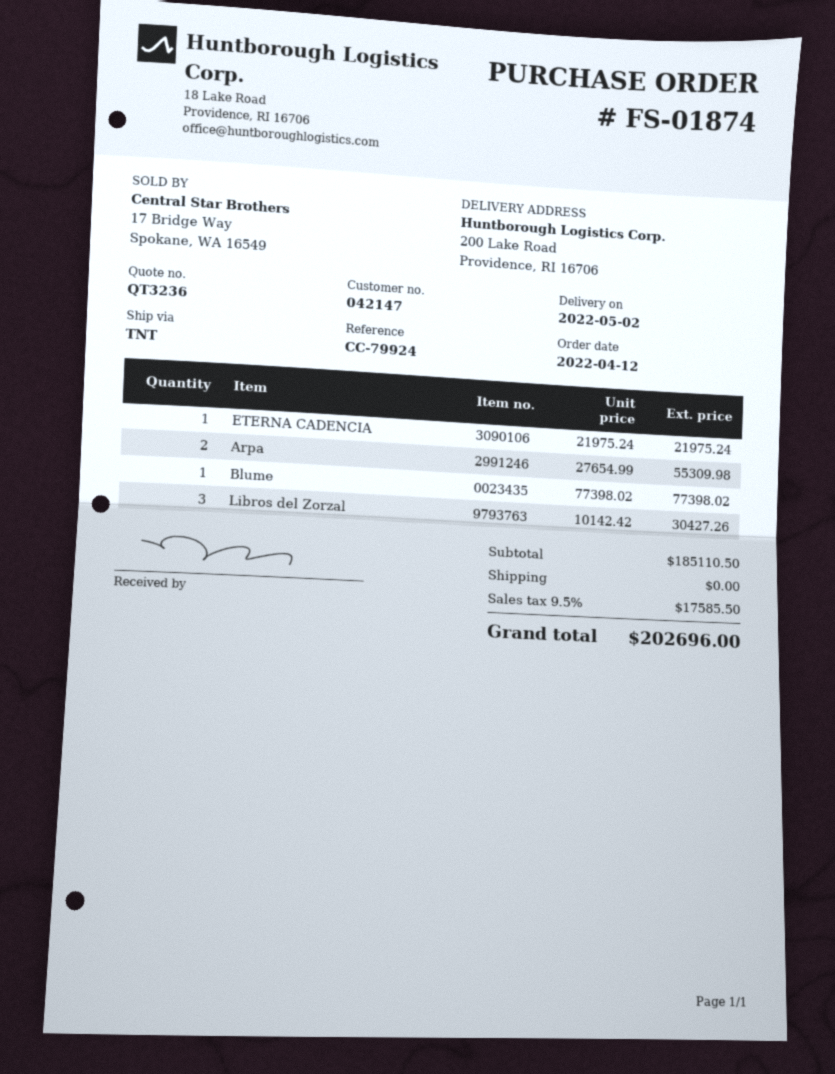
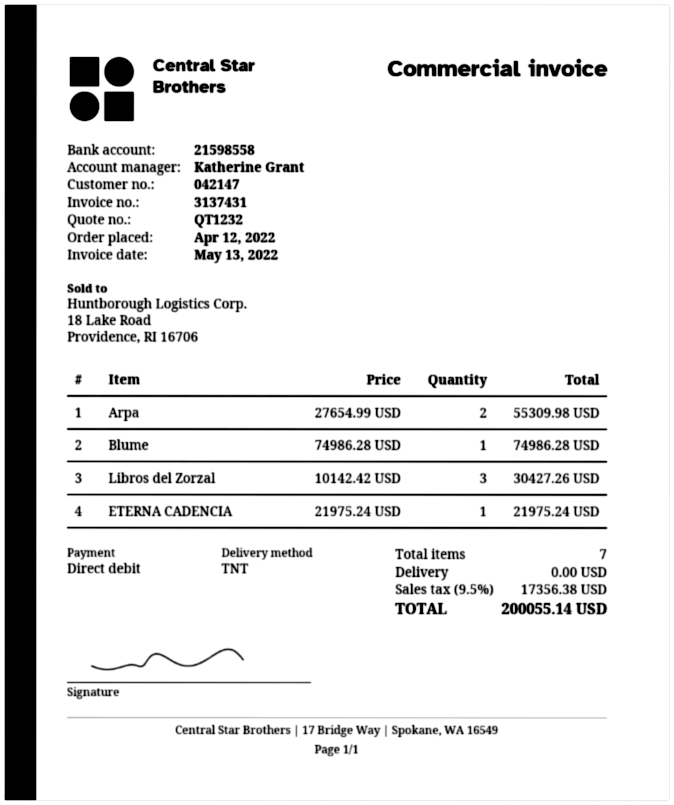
quote number: QT3236 -> QT1232
Blume: 1 x 77398.02 = 77398.02 -> 1 x 74986.28 = 74986.28
tax: 9.5% = 17585.50 -> 9.5% = 17356.38
total: 202696.00 -> 200055.14

